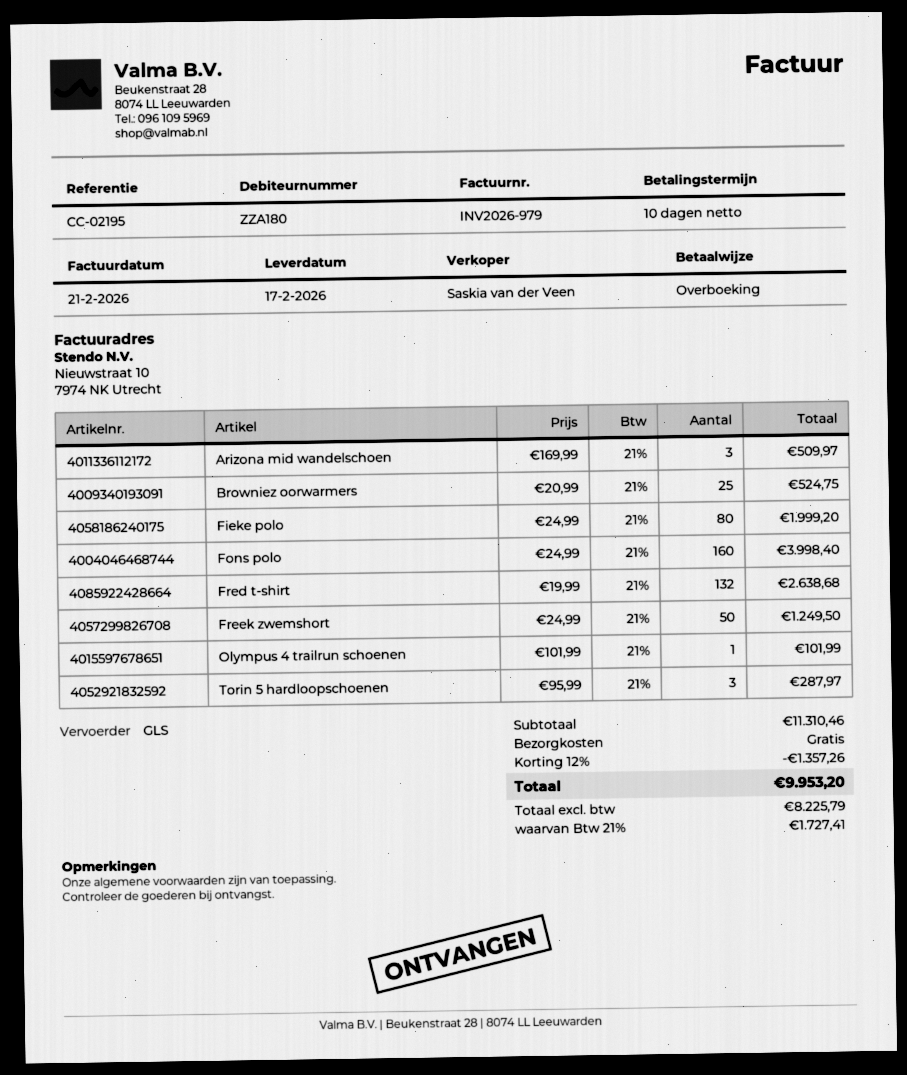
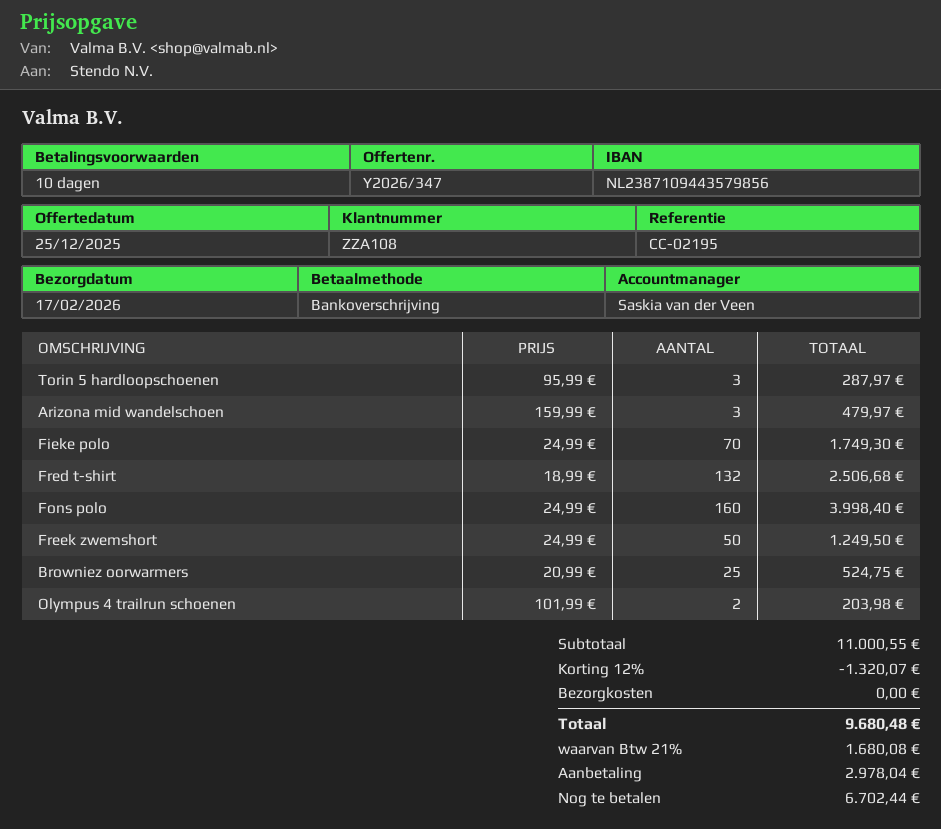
customer number: ZZA180 -> ZZA108
Arizona mid wandelschoen: 3 x 169.99 = 509.97 -> 3 x 159.99 = 479.97
Fieke polo: 80 x 24.99 = 1999.20 -> 70 x 24.99 = 1749.30
Fred t-shirt: 132 x 19.99 = 2638.68 -> 132 x 18.99 = 2506.68
Olympus 4 trailrun schoenen: 1 x 101.99 = 101.99 -> 2 x 101.99 = 203.98
subtotal: 11310.46 -> 11000.55
discount: 12% = 1357.26 -> 12% = 1320.07
tax: 21% = 1727.41 -> 21% = 1680.08
total: 9953.20 -> 9680.48

